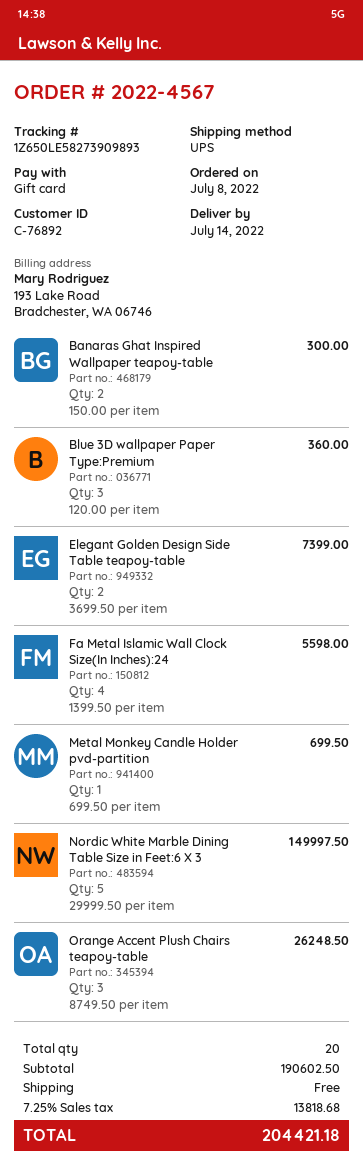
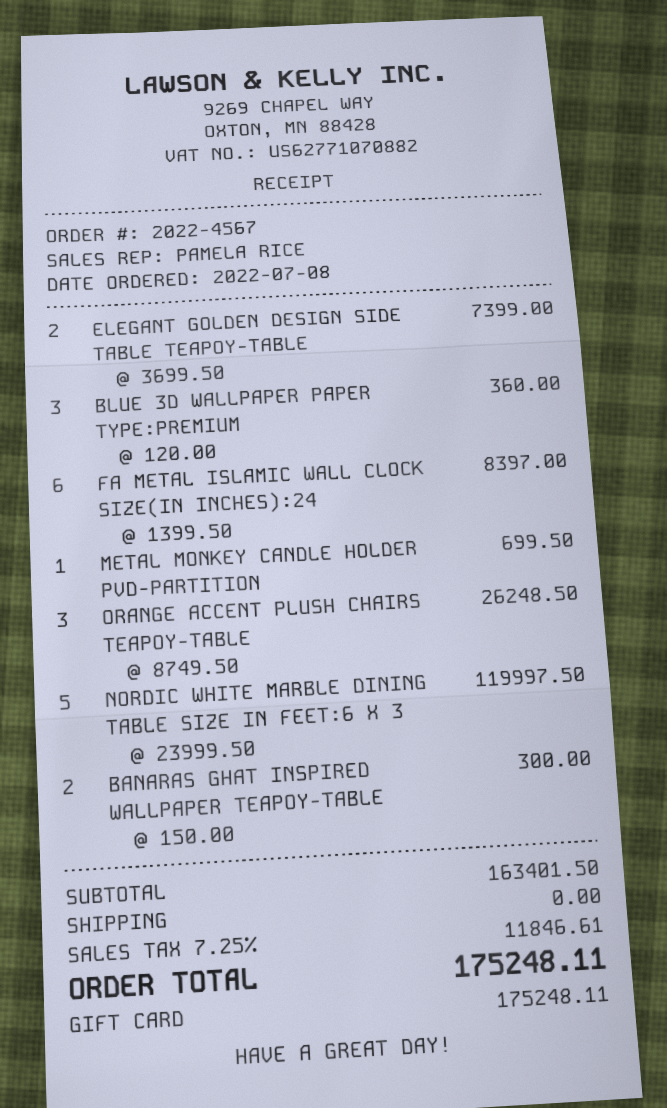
Fa Metal Islamic Wall Clock Size(In Inches):24: 4 x 1399.50 = 5598.00 -> 6 x 1399.50 = 8397.00
Nordic White Marble Dining Table Size in Feet:6 X 3: 5 x 29999.50 = 149997.50 -> 5 x 23999.50 = 119997.50
subtotal: 190602.50 -> 163401.50
tax: 7.25% = 13818.68 -> 7.25% = 11846.61
total: 204421.18 -> 175248.11

